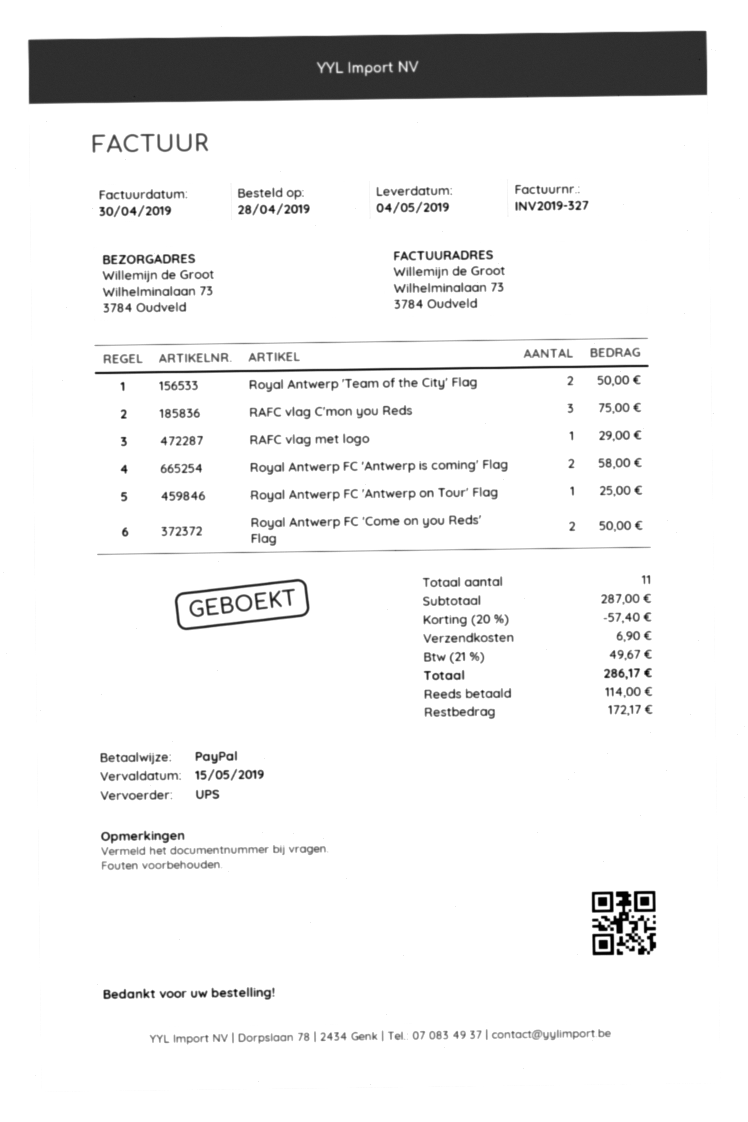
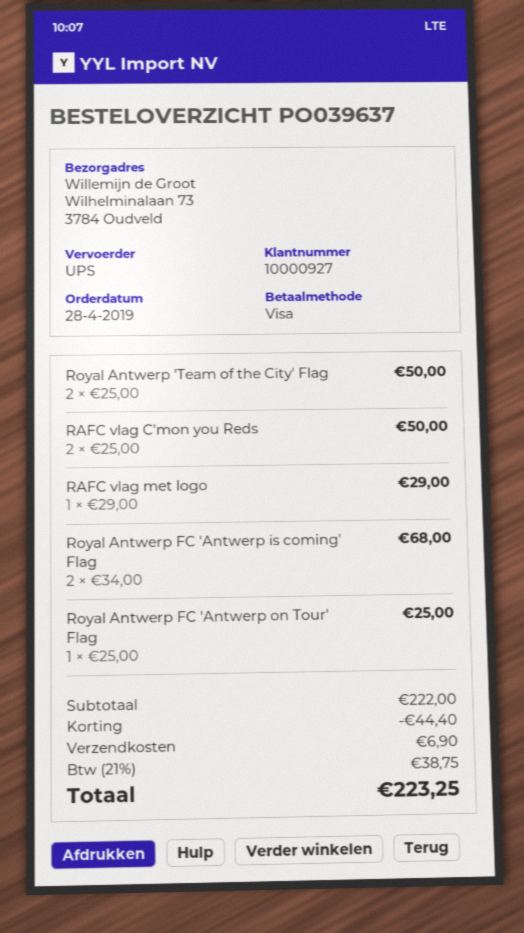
payment method: PayPal -> Visa
RAFC vlag C'mon you Reds: 3 for 75.00 -> 2 for 50.00
Royal Antwerp FC 'Antwerp is coming' Flag: 2 for 58.00 -> 2 for 68.00
Royal Antwerp FC 'Come on you Reds' Flag: 2 for 50.00 -> none
subtotal: 287.00 -> 222.00
discount: 57.40 -> 44.40
tax: 21% = 49.67 -> 21% = 38.75
total: 286.17 -> 223.25

